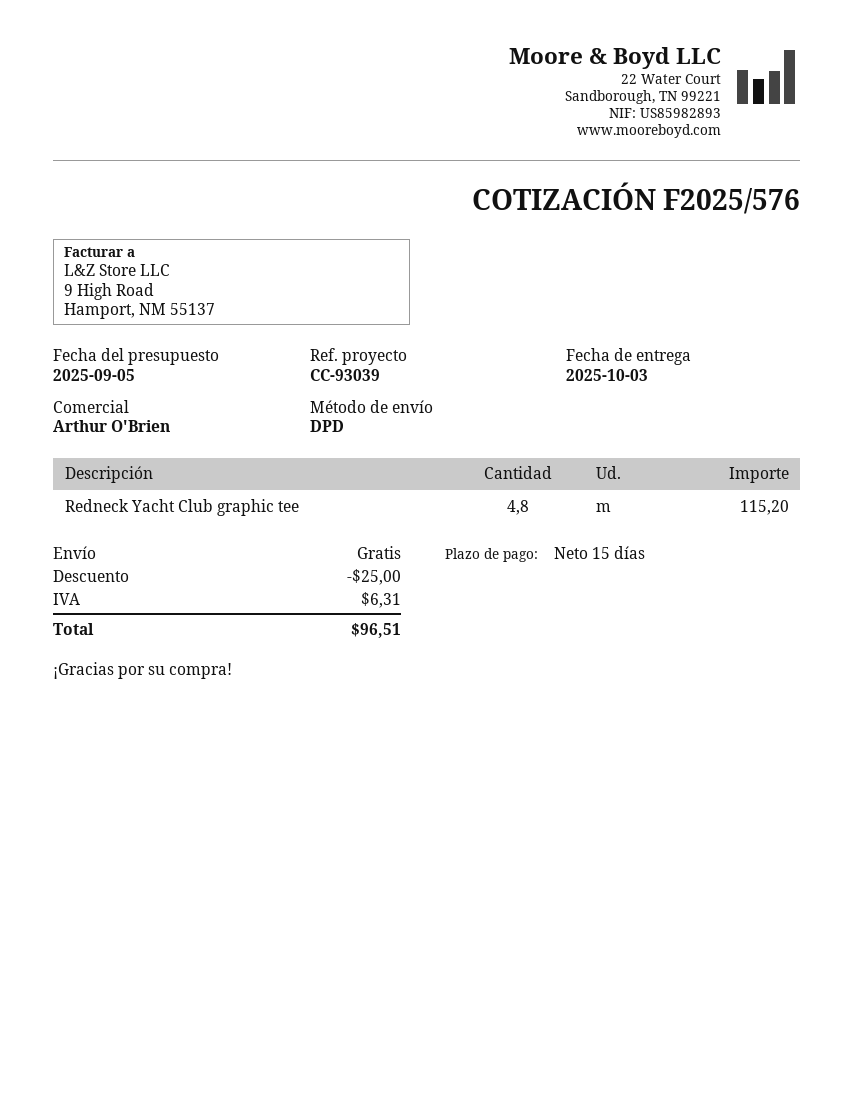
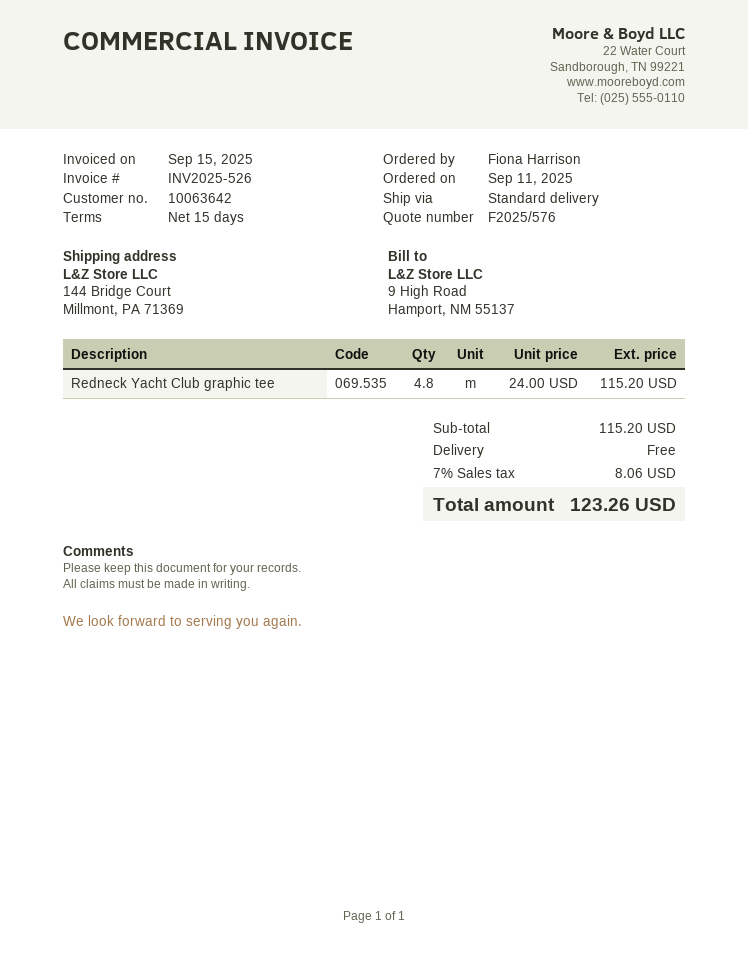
shipping method: DPD -> standard
discount: 25.00 -> none
tax: 6.31 -> 8.06
total: 96.51 -> 123.26

